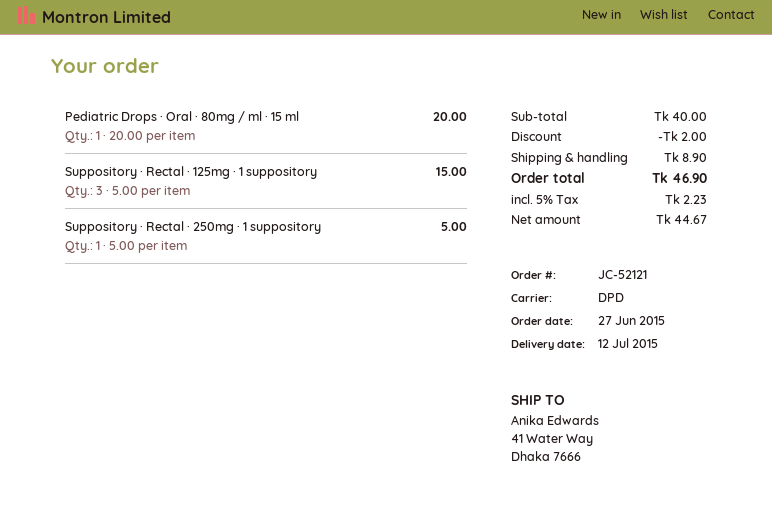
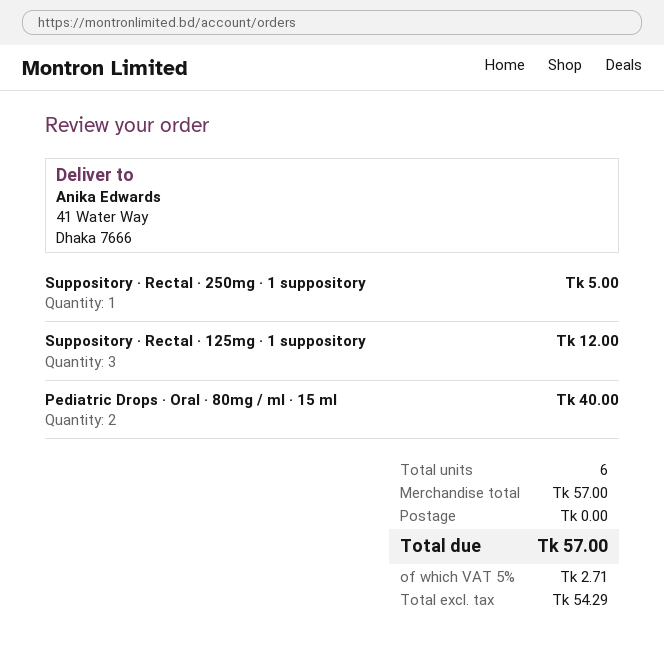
Pediatric Drops · Oral · 80mg / ml · 15 ml: 1 for 20.00 -> 2 for 40.00
Suppository · Rectal · 125mg · 1 suppository: 3 for 15.00 -> 3 for 12.00
subtotal: 40.00 -> 57.00
discount: 2.00 -> none
shipping: 8.90 -> 0.00
net: 44.67 -> 54.29
tax: 5% = 2.23 -> 5% = 2.71
total: 46.90 -> 57.00

